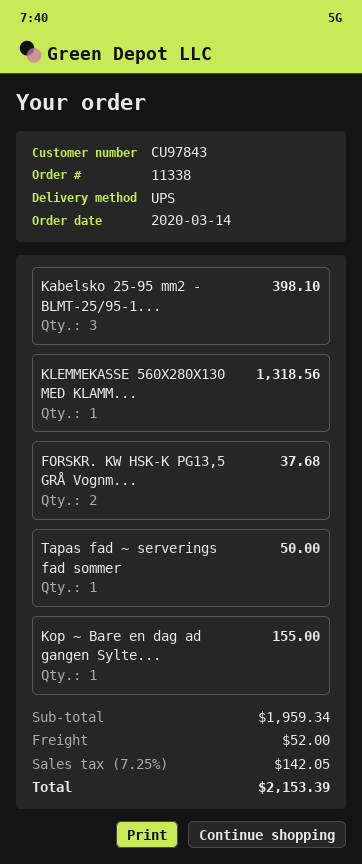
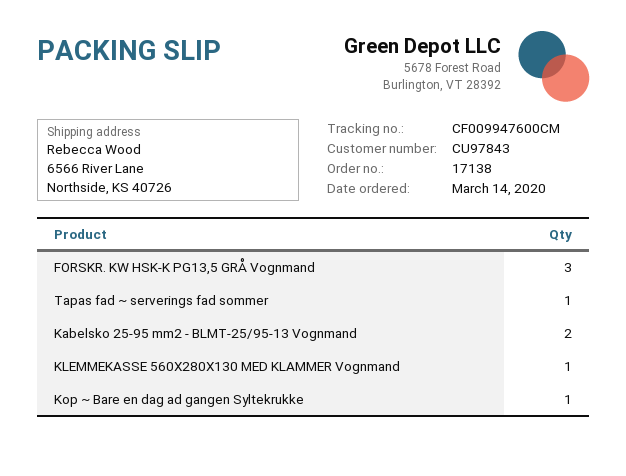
order number: 11338 -> 17138
Kabelsko 25-95 mm2 - BLMT-25/95-1...: 3 -> 2
FORSKR. KW HSK-K PG13,5 GRÅ Vognm...: 2 -> 3

